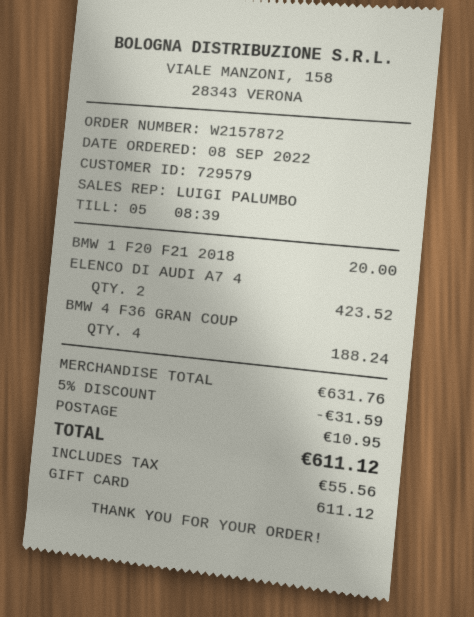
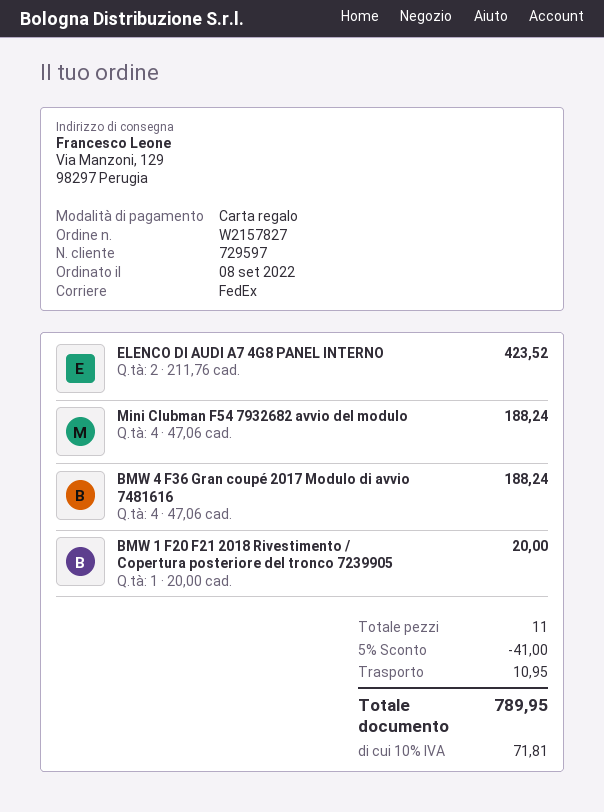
order number: W2157872 -> W2157827
customer number: 729579 -> 729597
Mini Clubman F54 7932682 avvio del modulo: none -> 4 for 188.24
discount: 5% = 31.59 -> 5% = 41.00
tax: 55.56 -> 71.81
total: 611.12 -> 789.95

